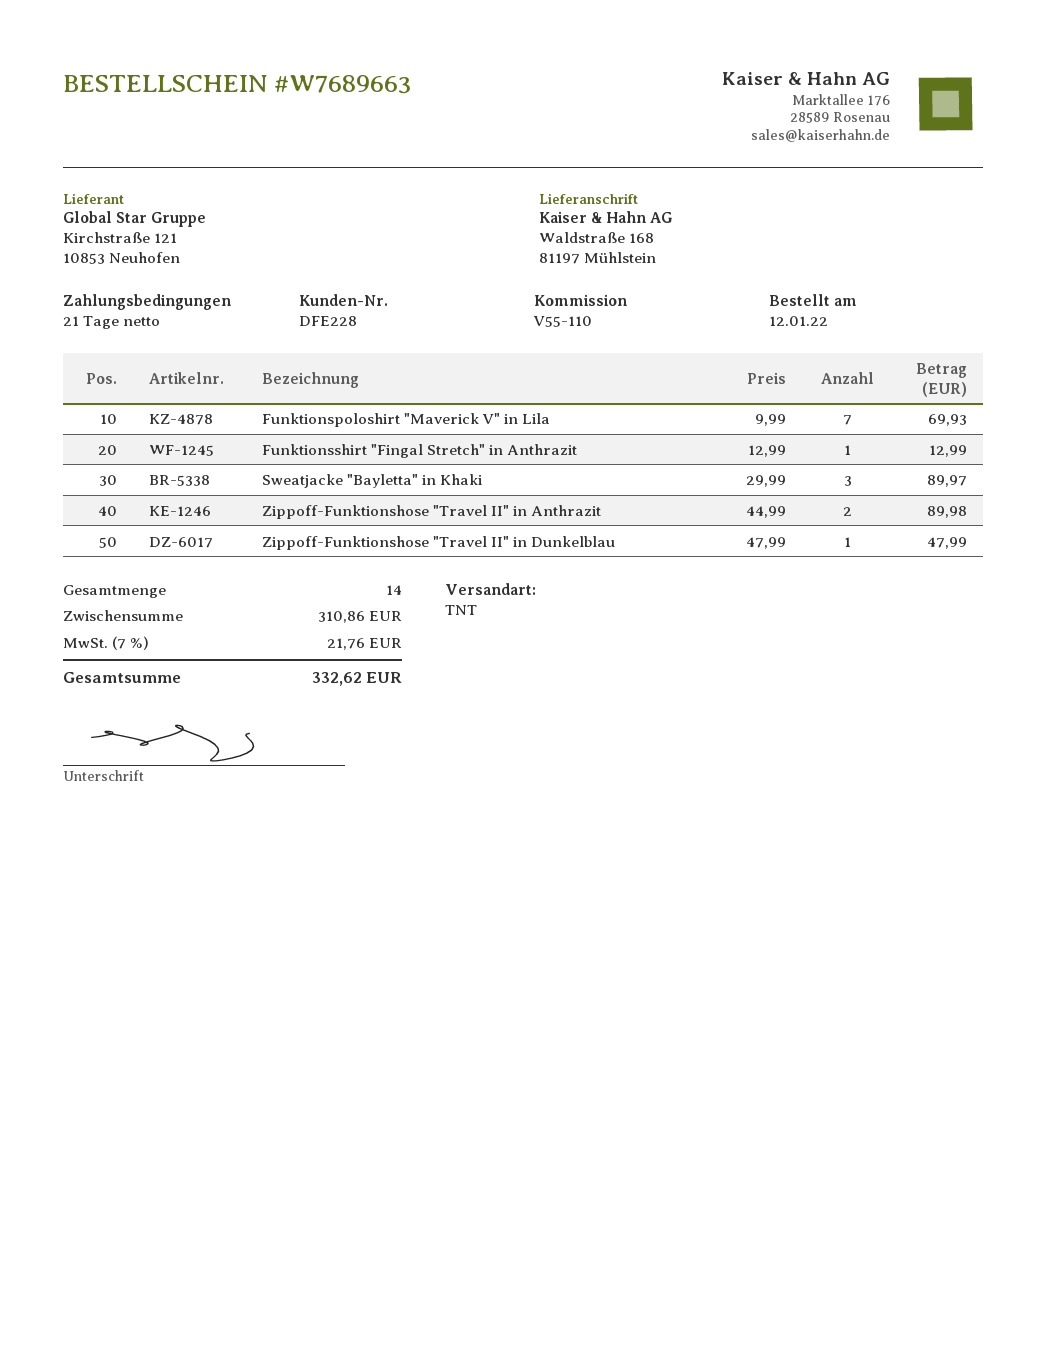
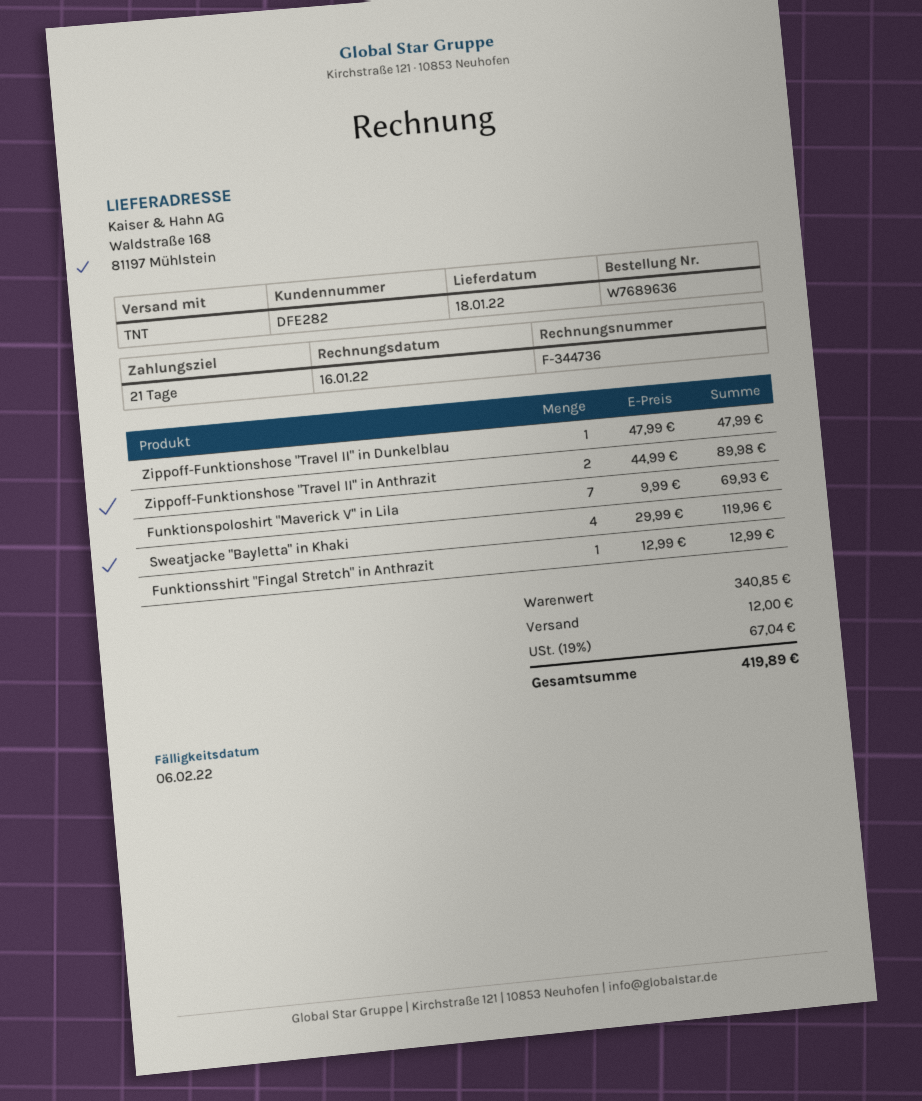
order number: W7689663 -> W7689636
customer number: DFE228 -> DFE282
Sweatjacke "Bayletta" in Khaki: 3 x 29.99 = 89.97 -> 4 x 29.99 = 119.96
subtotal: 310.86 -> 340.85
shipping: none -> 12.00
tax: 7% = 21.76 -> 19% = 67.04
total: 332.62 -> 419.89

